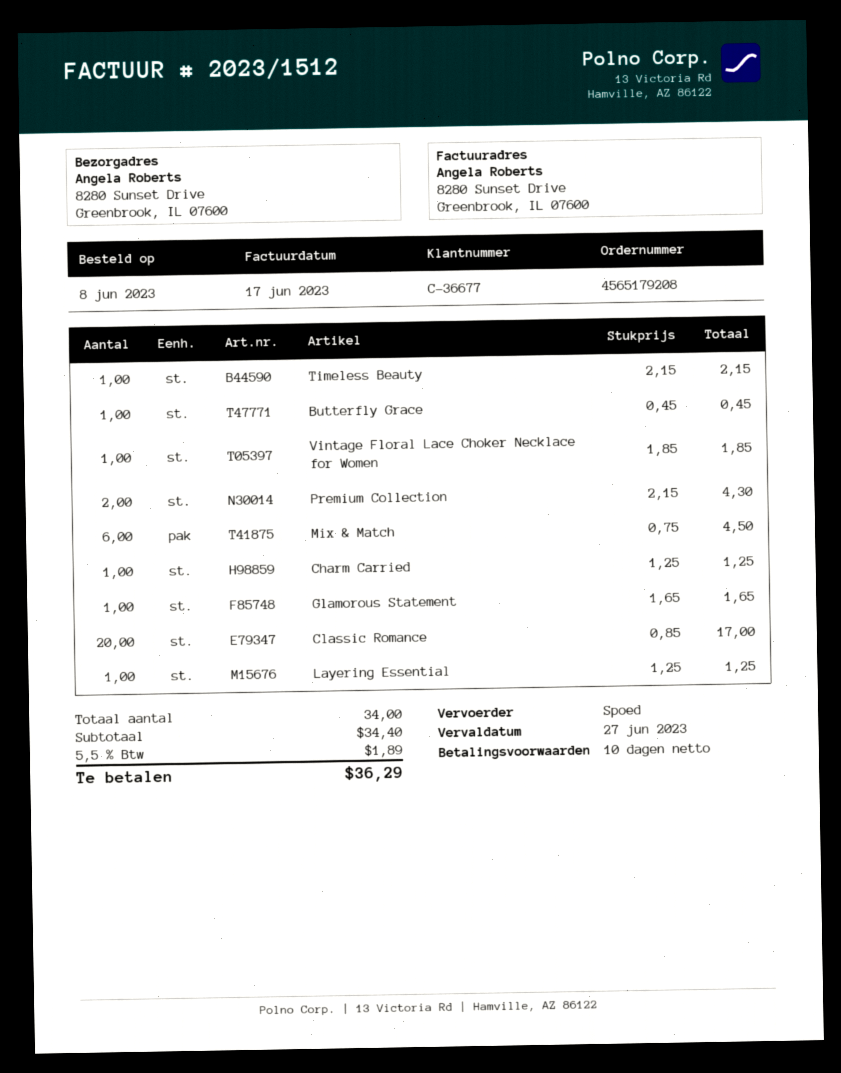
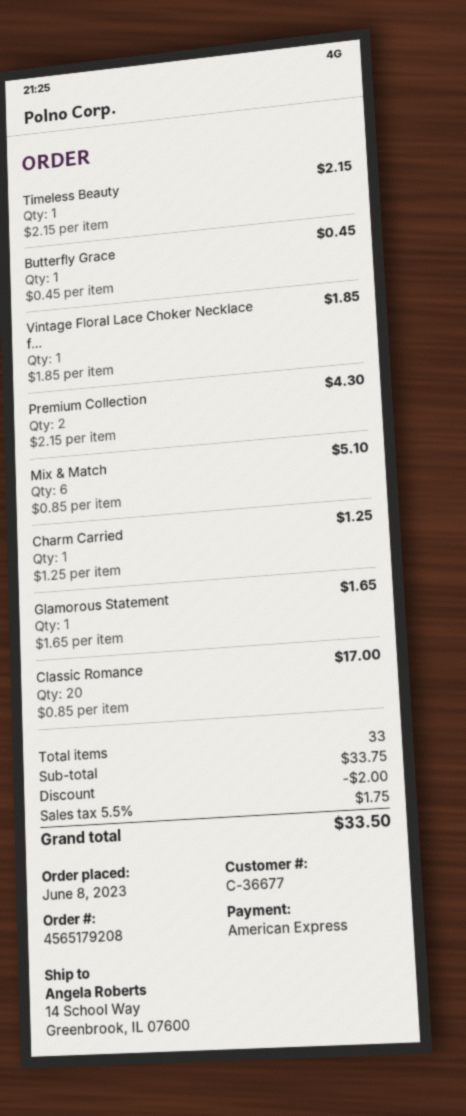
ship to: 8280 Sunset Drive, Greenbrook, IL 07600 -> 14 School Way, Greenbrook, IL 07600
Mix & Match: 6 x 0.75 = 4.50 -> 6 x 0.85 = 5.10
Layering Essential: 1 x 1.25 = 1.25 -> none
total quantity: 34 -> 33
subtotal: 34.40 -> 33.75
discount: none -> 2.00
tax: 5.5% = 1.89 -> 5.5% = 1.75
total: 36.29 -> 33.50

